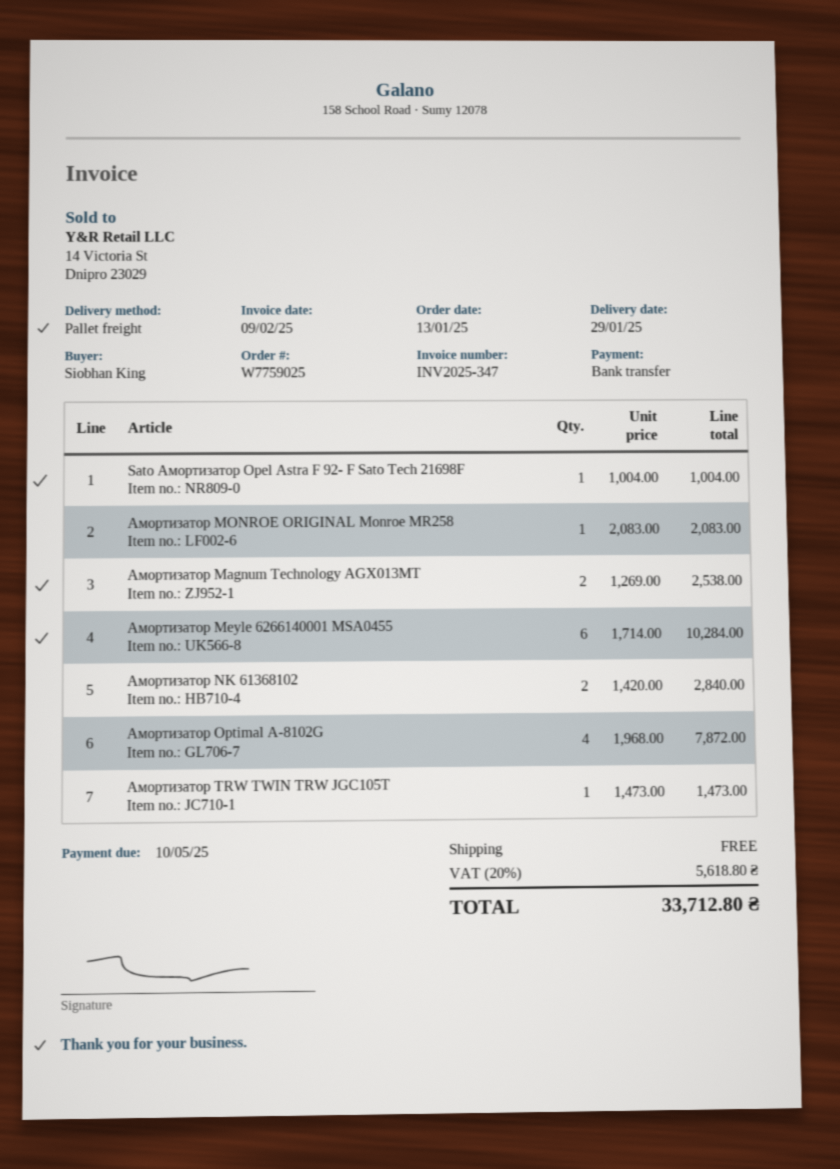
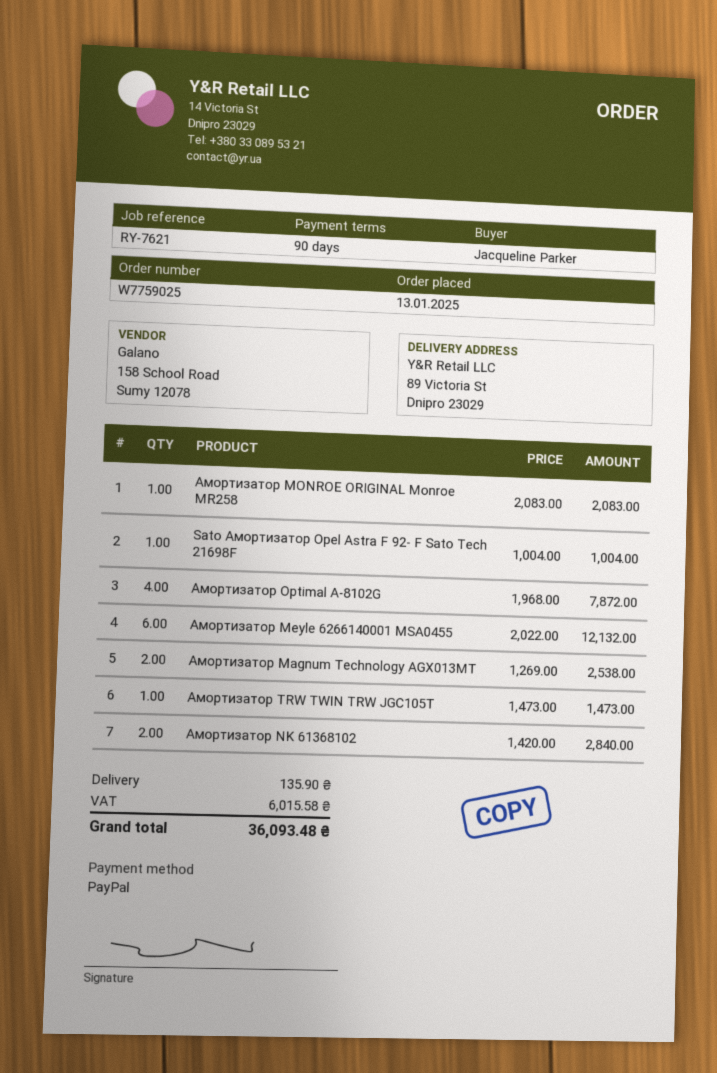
ordered by: Siobhan King -> Jacqueline Parker
payment method: bank transfer -> PayPal
Амортизатор Meyle 6266140001 MSA0455: 6 x 1714.00 = 10284.00 -> 6 x 2022.00 = 12132.00
shipping: 0.00 -> 135.90
tax: 5618.80 -> 6015.58
total: 33712.80 -> 36093.48

